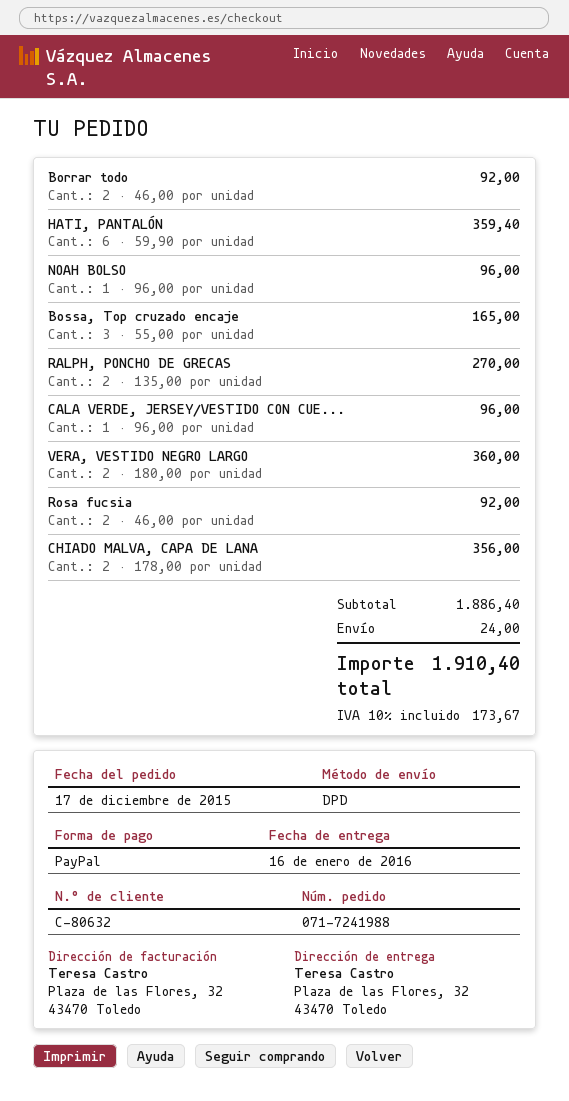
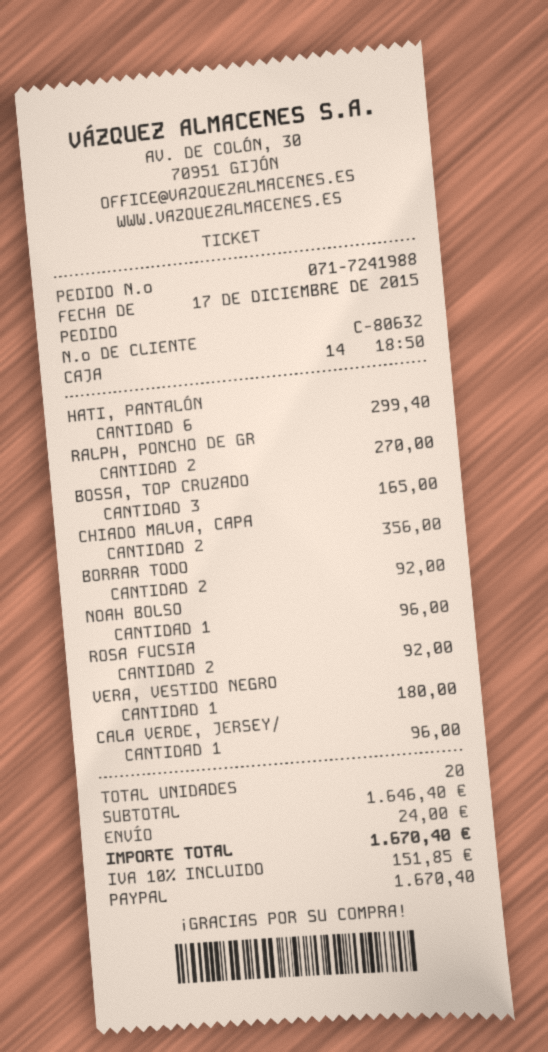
HATI, PANTALÓN: 6 for 359.40 -> 6 for 299.40
VERA, VESTIDO NEGRO LARGO: 2 for 360.00 -> 1 for 180.00
subtotal: 1886.40 -> 1646.40
tax: 10% = 173.67 -> 10% = 151.85
total: 1910.40 -> 1670.40

